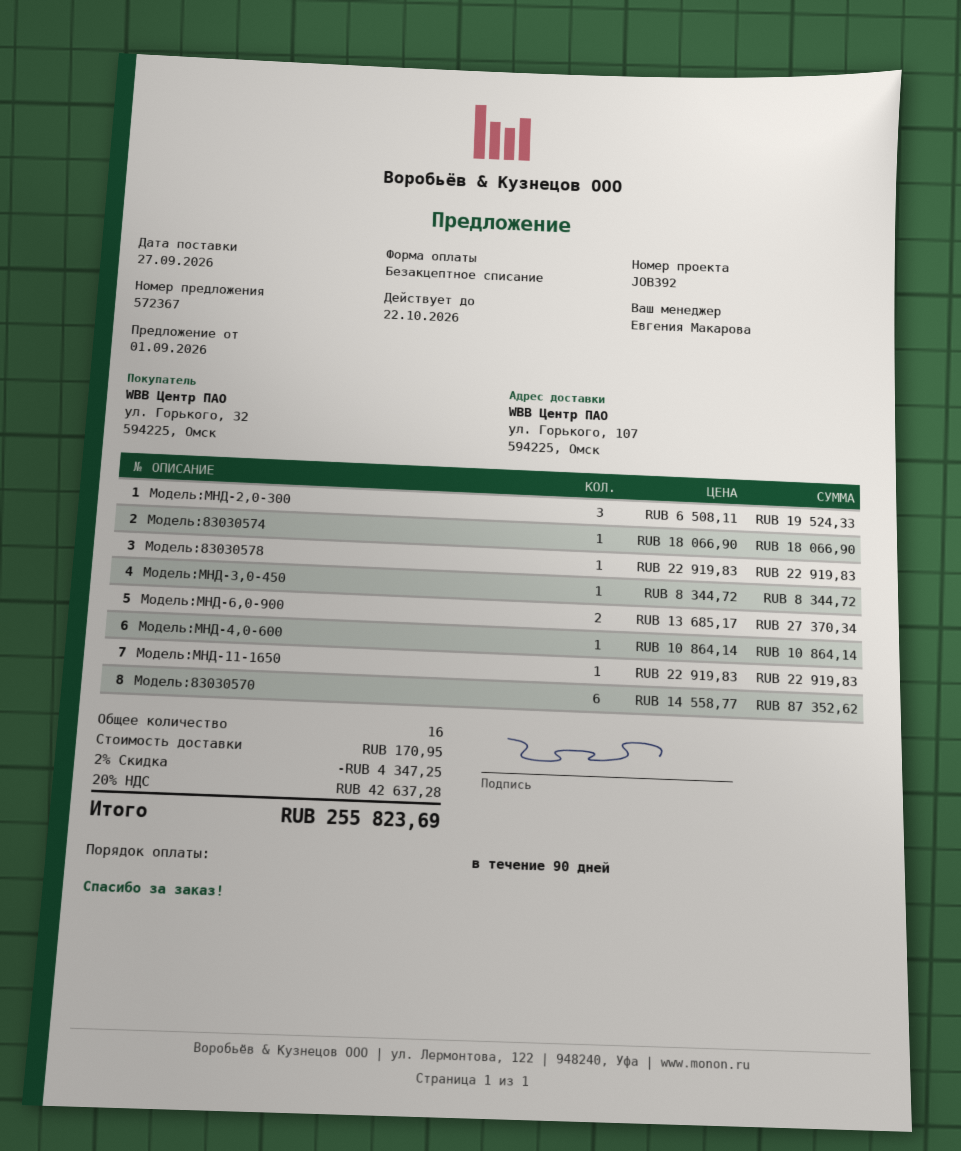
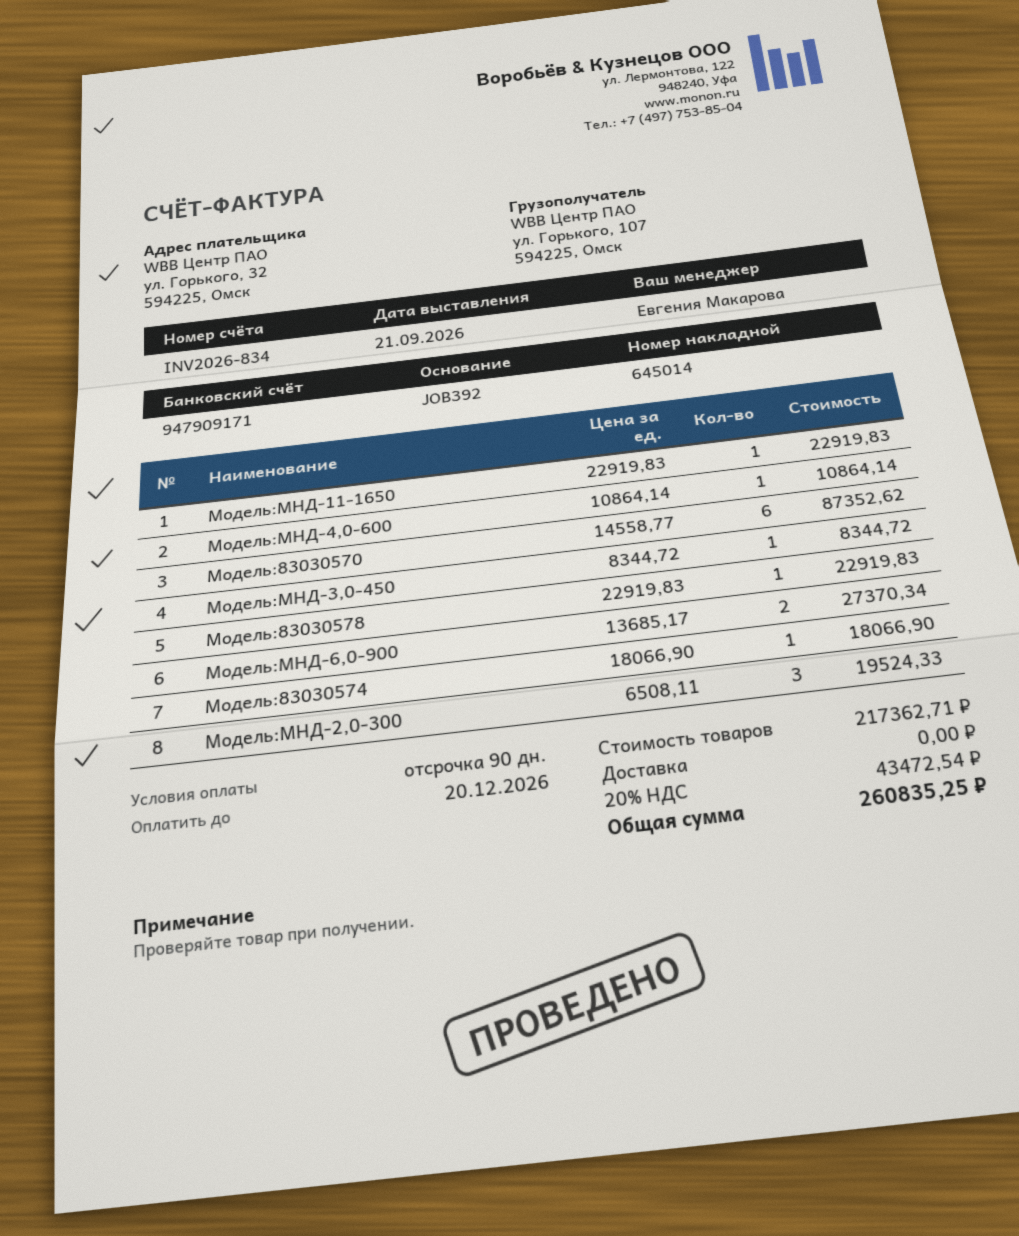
discount: 2% = 4347.25 -> none
shipping: 170.95 -> 0.00
tax: 20% = 42637.28 -> 20% = 43472.54
total: 255823.69 -> 260835.25

